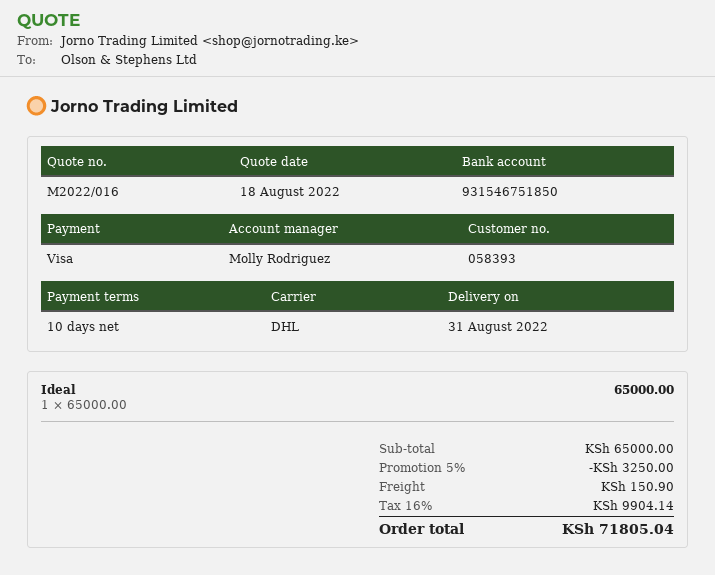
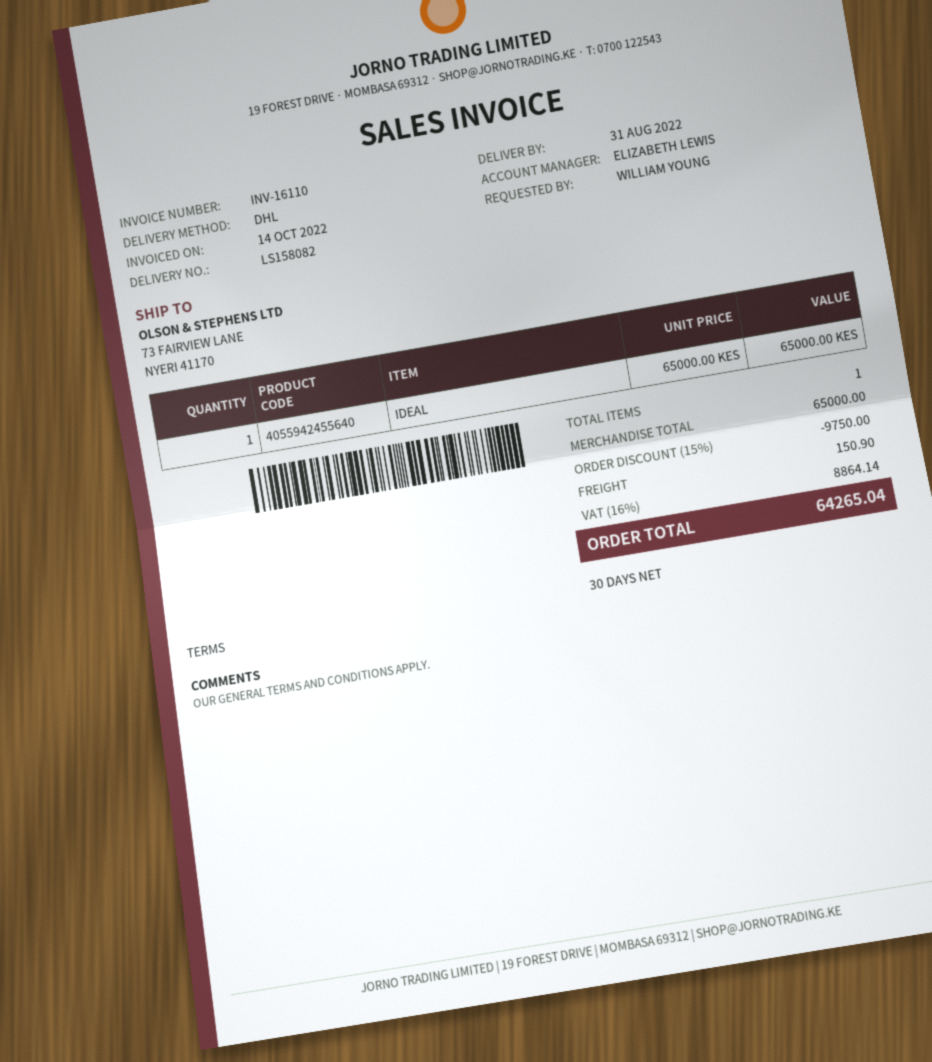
payment terms: 10 days -> 30 days
sales rep: Molly Rodriguez -> ELIZABETH LEWIS
discount: 5% = 3250.00 -> 15% = 9750.00
tax: 16% = 9904.14 -> 16% = 8864.14
total: 71805.04 -> 64265.04

